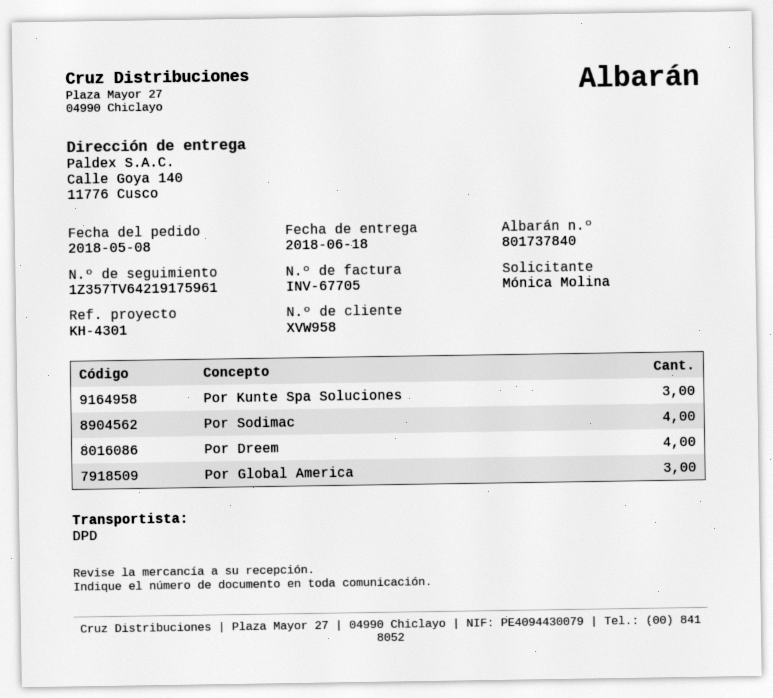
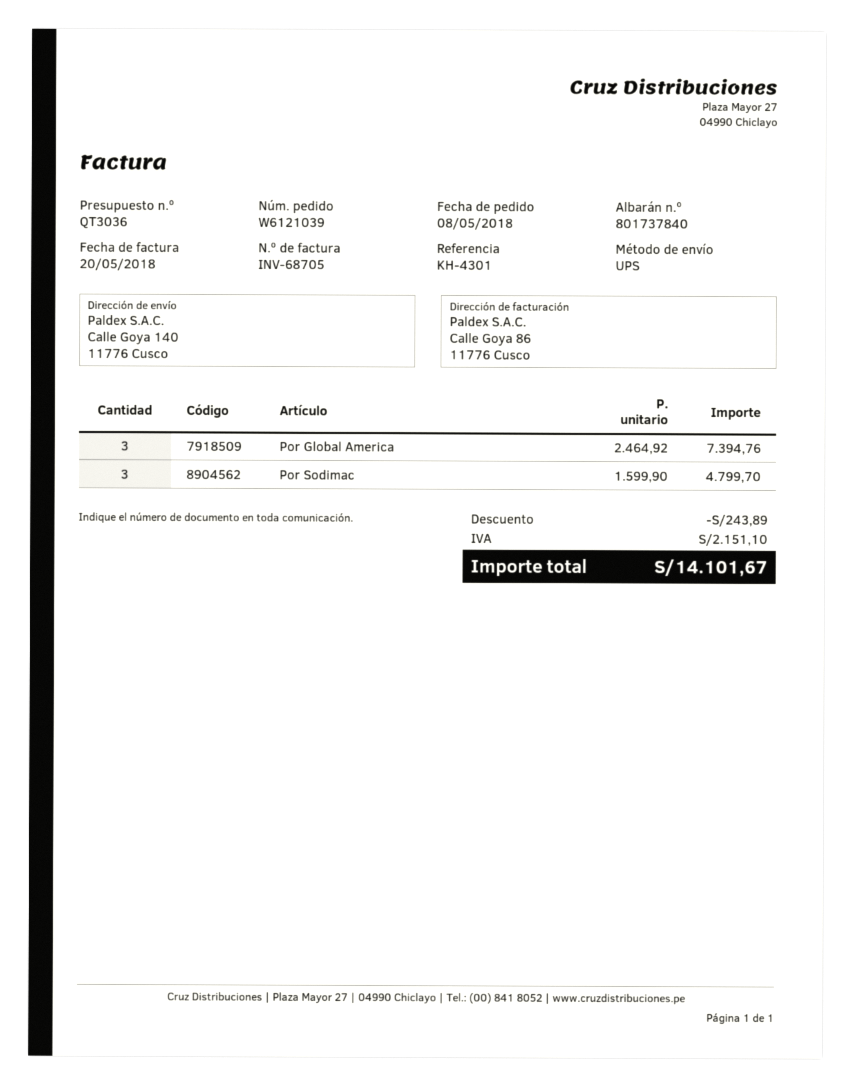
invoice number: INV-67705 -> INV-68705
shipping method: DPD -> UPS
Por Kunte Spa Soluciones: 3 -> none
Por Sodimac: 4 -> 3
Por Dreem: 4 -> none

